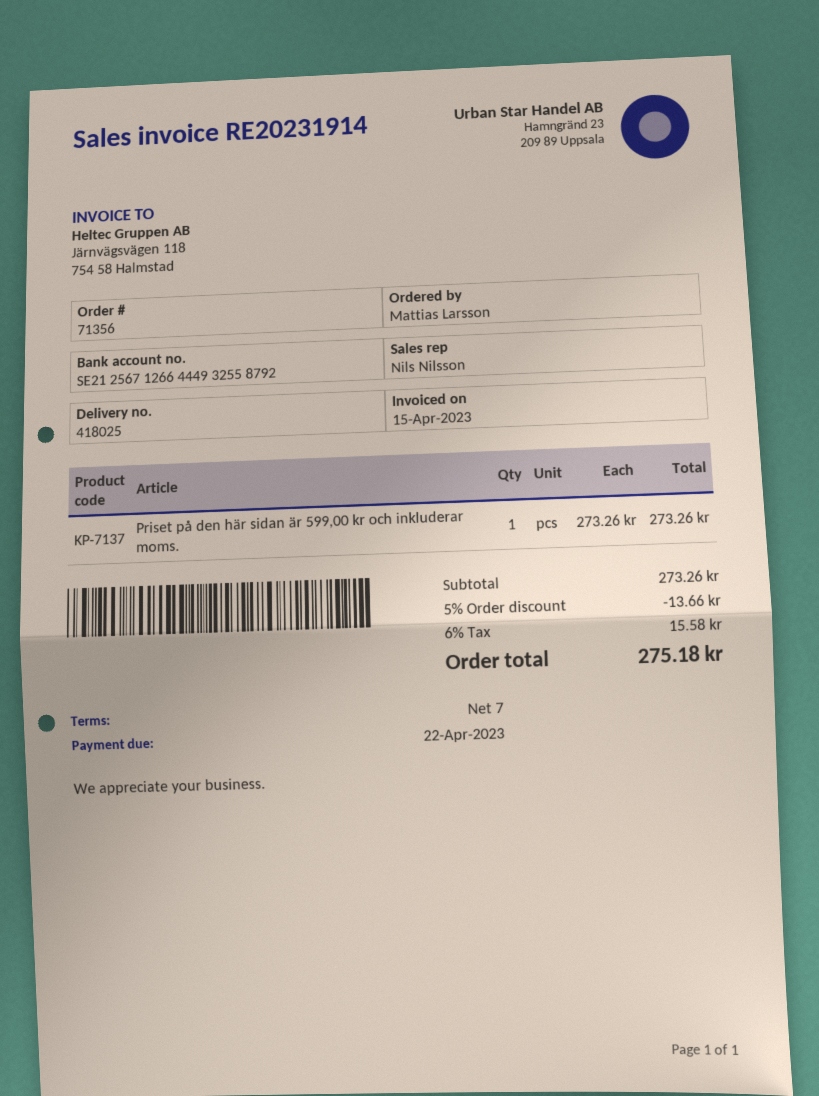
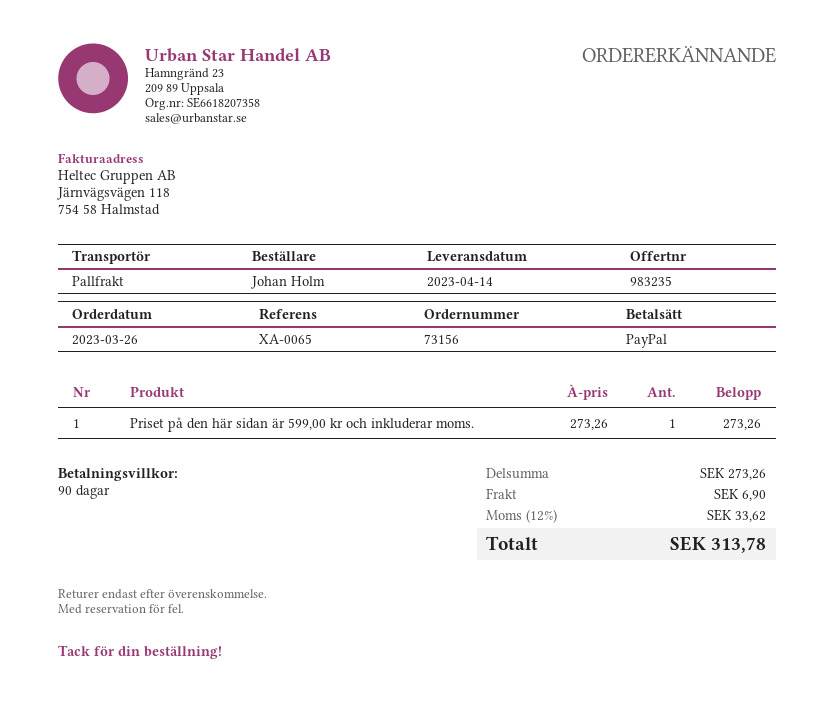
order number: 71356 -> 73156
payment terms: 7 days -> 90 days
ordered by: Mattias Larsson -> Johan Holm
discount: 5% = 13.66 -> none
shipping: none -> 6.90
tax: 6% = 15.58 -> 12% = 33.62
total: 275.18 -> 313.78

